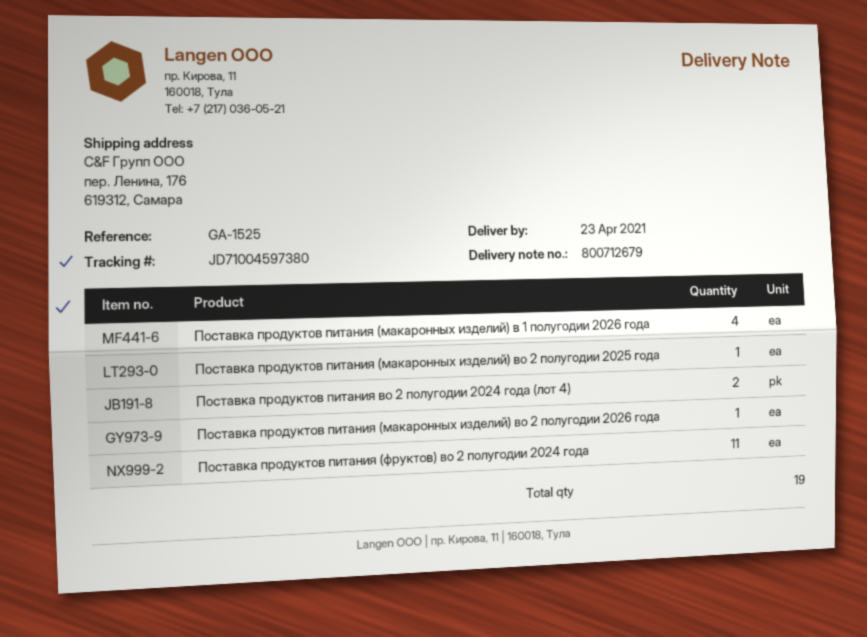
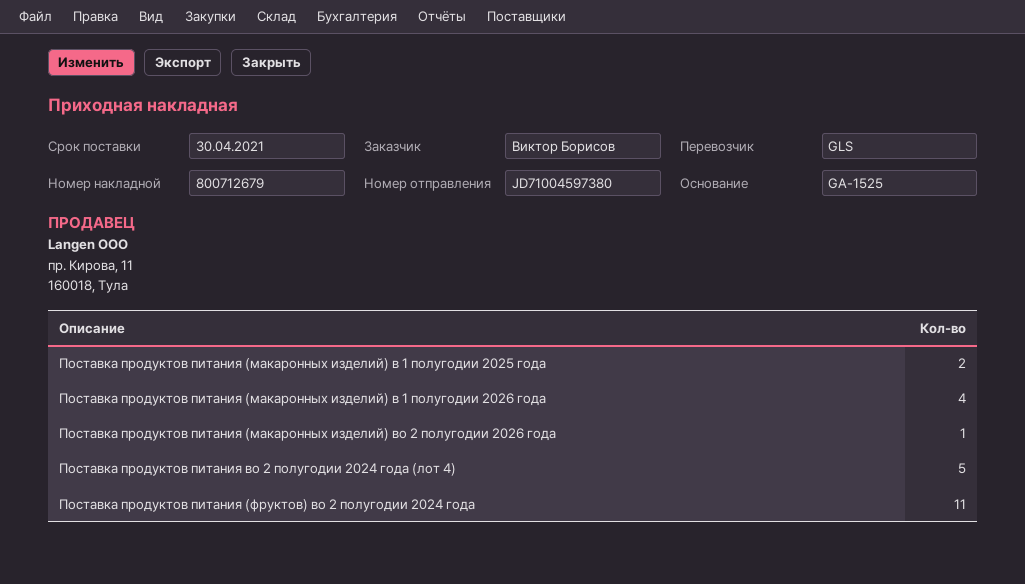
delivery date: 2021-04-23 -> 2021-04-30
Поставка продуктов питания (макаронных изделий) во 2 полугодии 2025 года: 1 -> none
Поставка продуктов питания во 2 полугодии 2024 года (лот 4): 2 -> 5
Поставка продуктов питания (макаронных изделий) в 1 полугодии 2025 года: none -> 2

